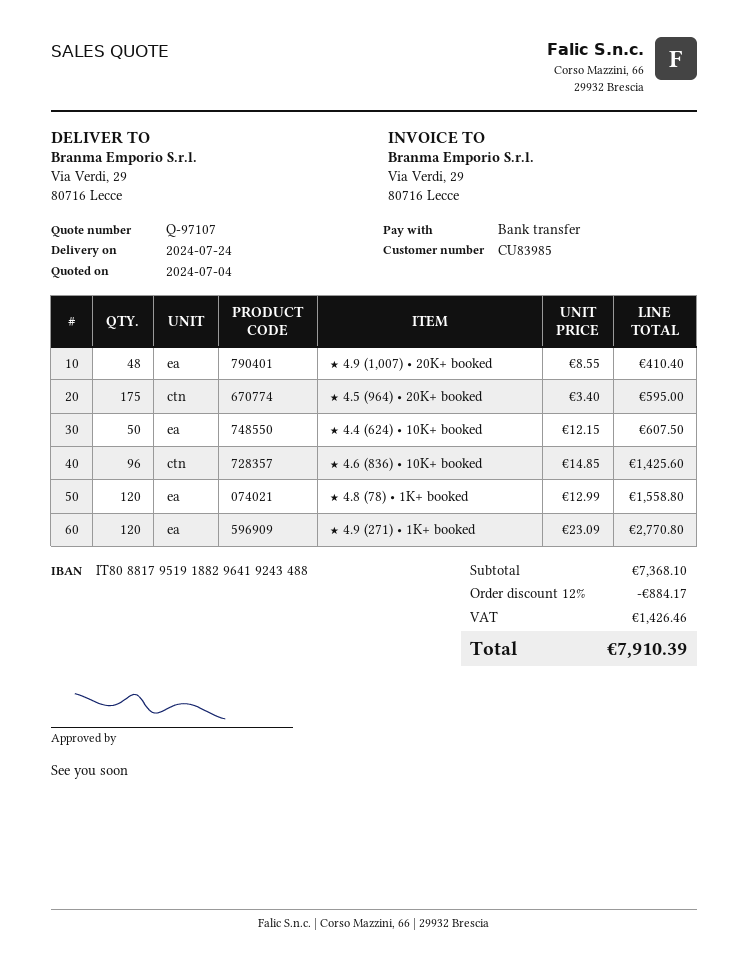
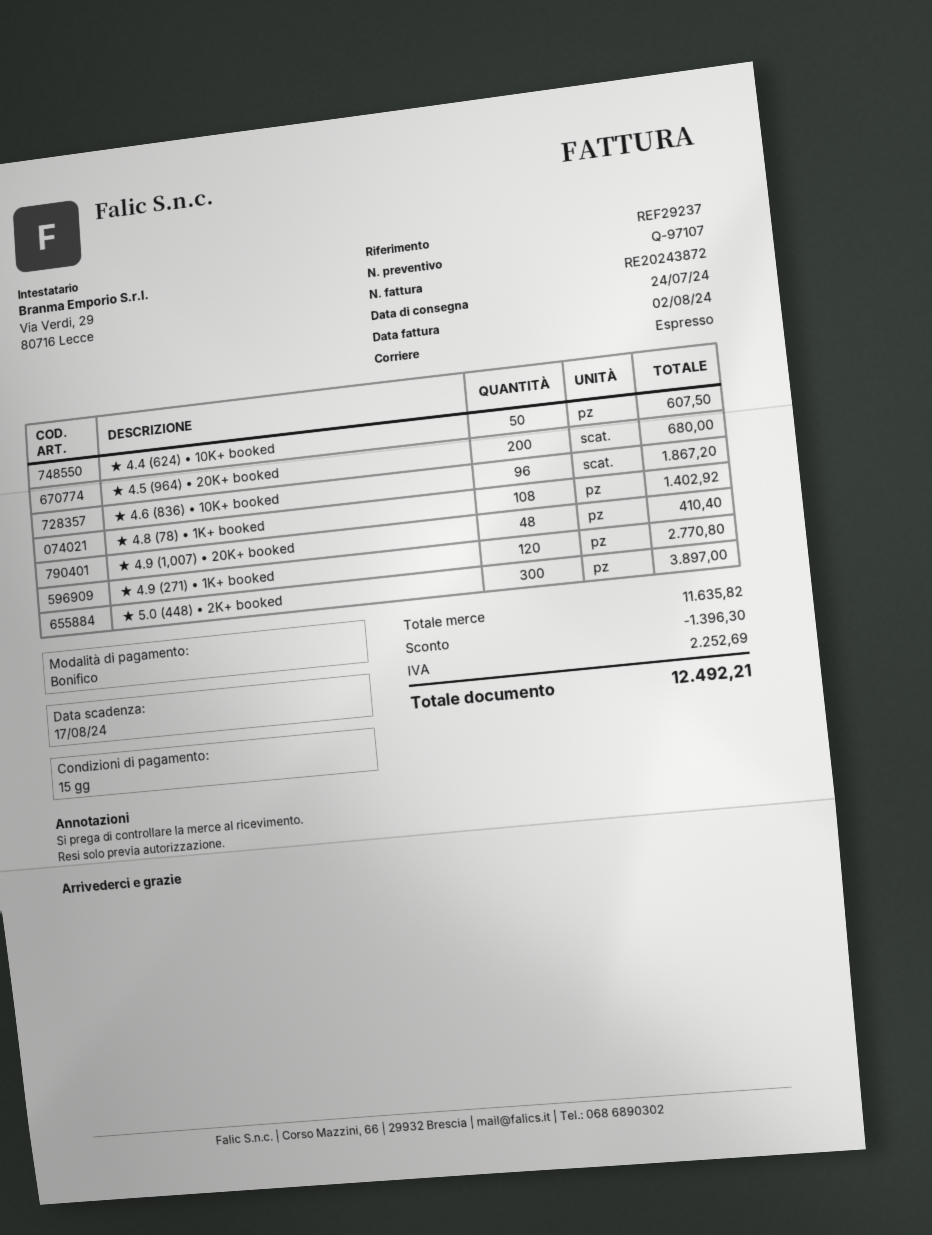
★ 4.5 (964) • 20K+ booked: 175 for 595.00 -> 200 for 680.00
★ 4.6 (836) • 10K+ booked: 96 for 1425.60 -> 96 for 1867.20
★ 4.8 (78) • 1K+ booked: 120 for 1558.80 -> 108 for 1402.92
★ 5.0 (448) • 2K+ booked: none -> 300 for 3897.00
subtotal: 7368.10 -> 11635.82
discount: 884.17 -> 1396.30
tax: 1426.46 -> 2252.69
total: 7910.39 -> 12492.21

